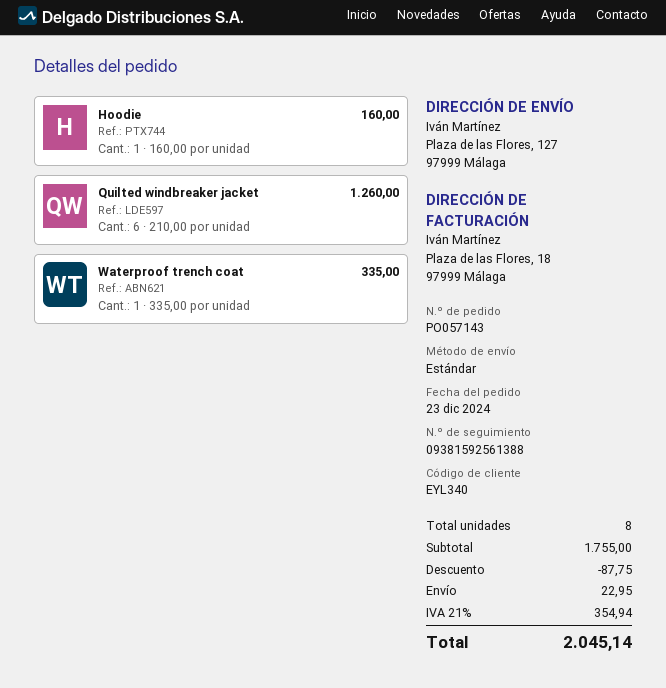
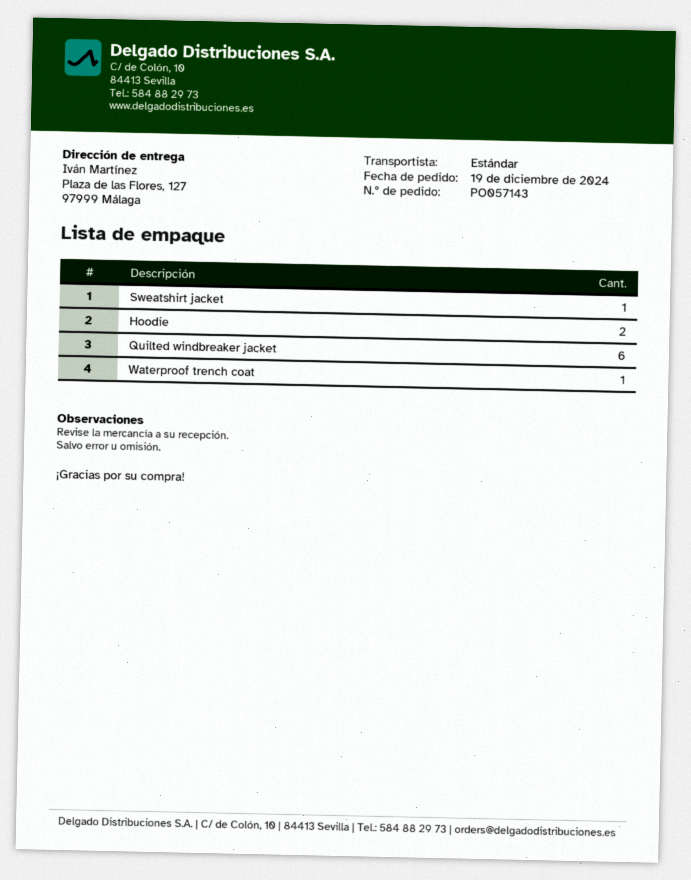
order date: 2024-12-23 -> 2024-12-19
Hoodie: 1 -> 2
Sweatshirt jacket: none -> 1

